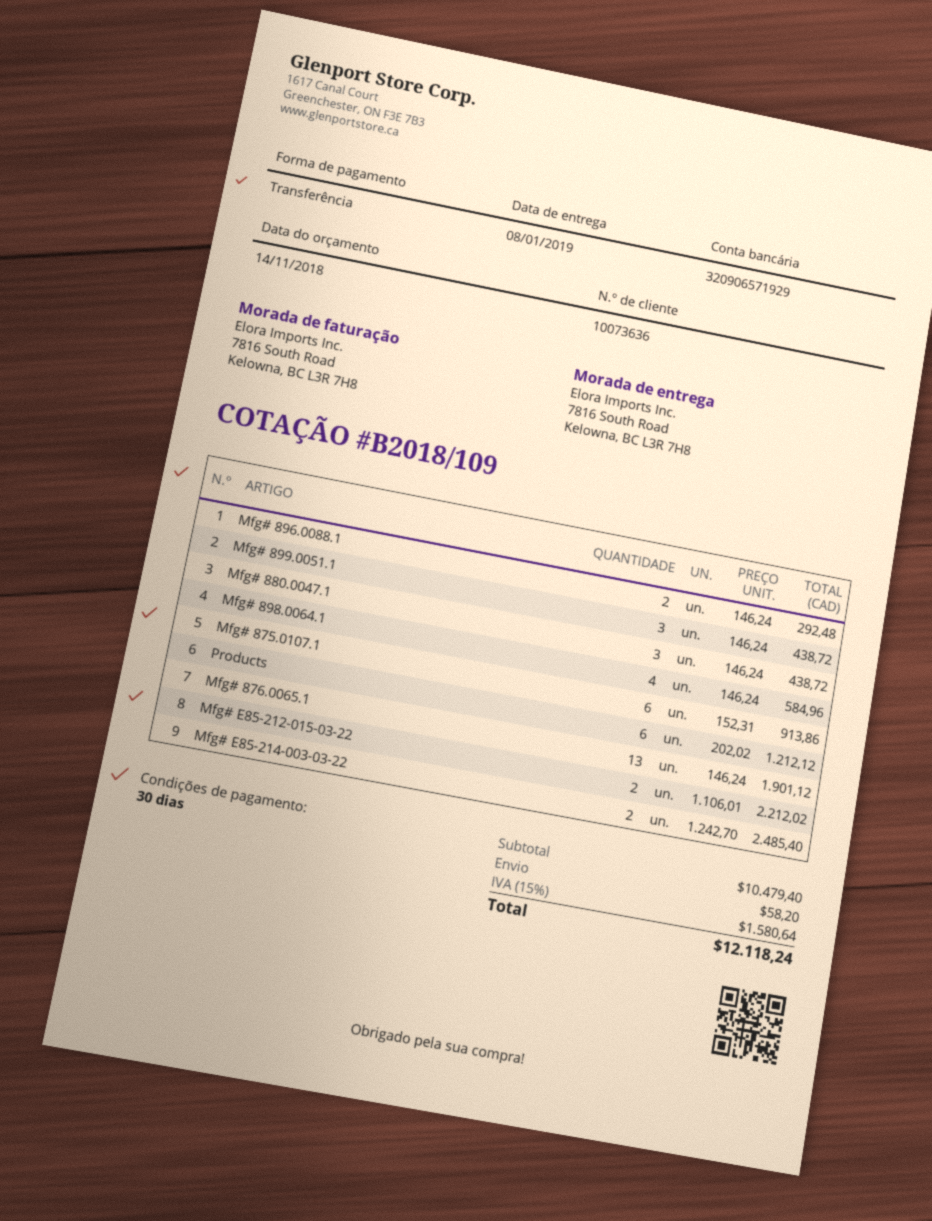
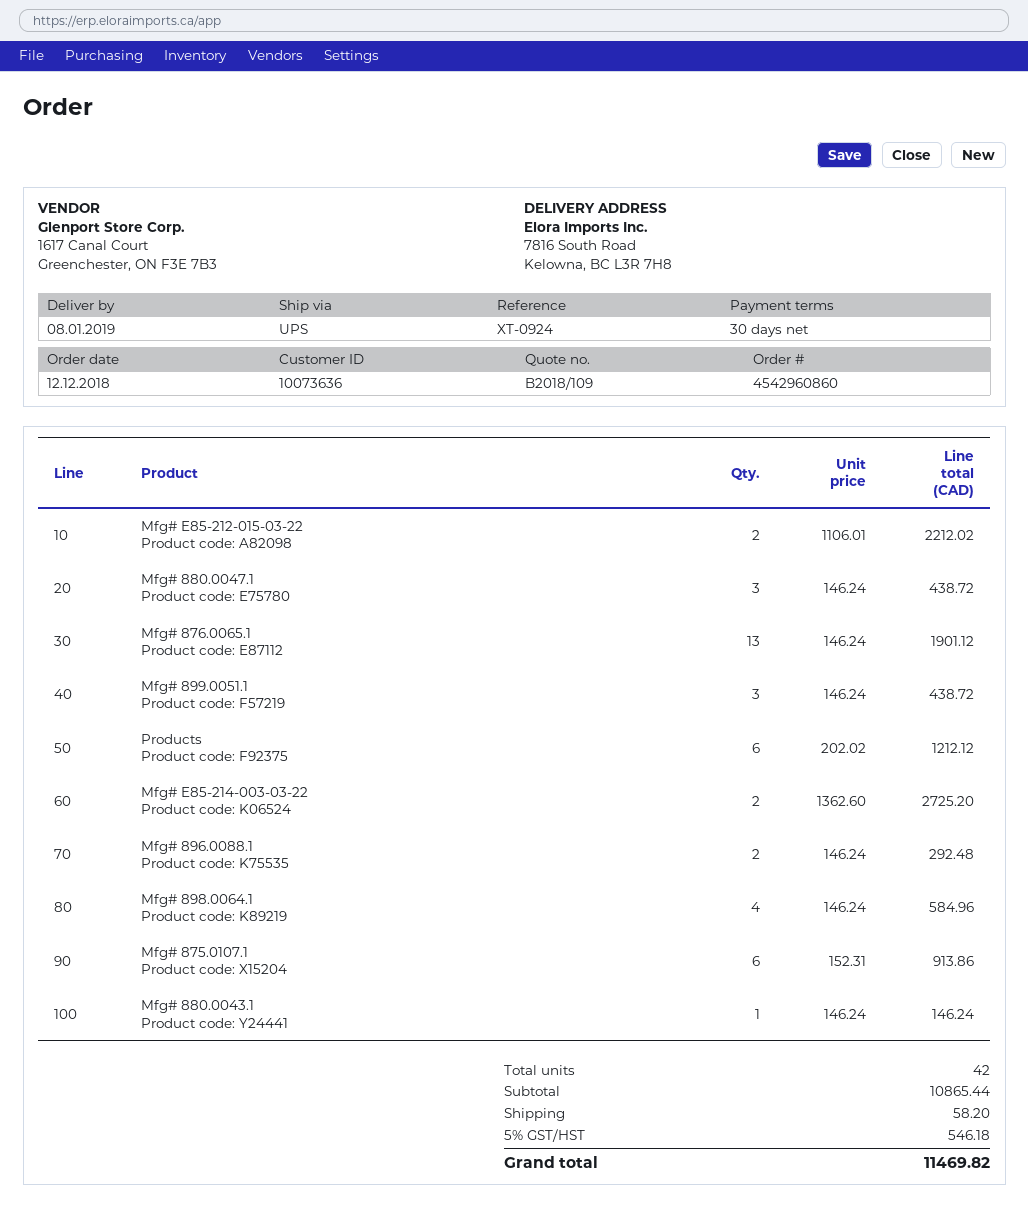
Mfg# E85-214-003-03-22: 2 x 1242.70 = 2485.40 -> 2 x 1362.60 = 2725.20
Mfg# 880.0043.1: none -> 1 x 146.24 = 146.24
subtotal: 10479.40 -> 10865.44
tax: 15% = 1580.64 -> 5% = 546.18
total: 12118.24 -> 11469.82

